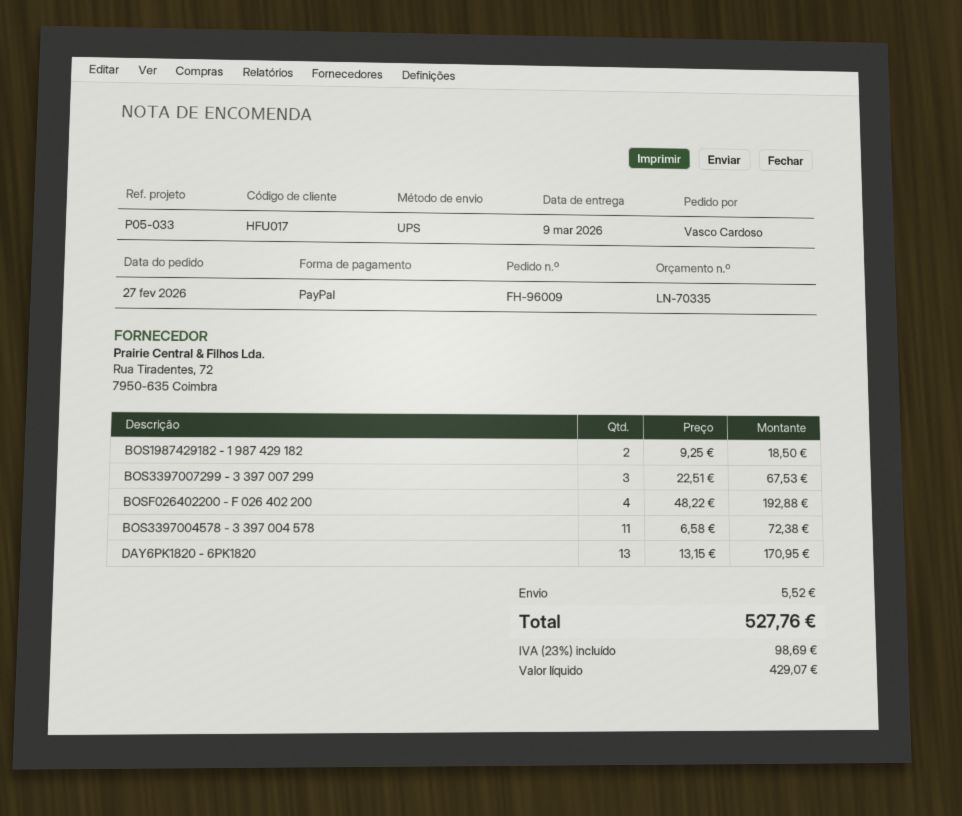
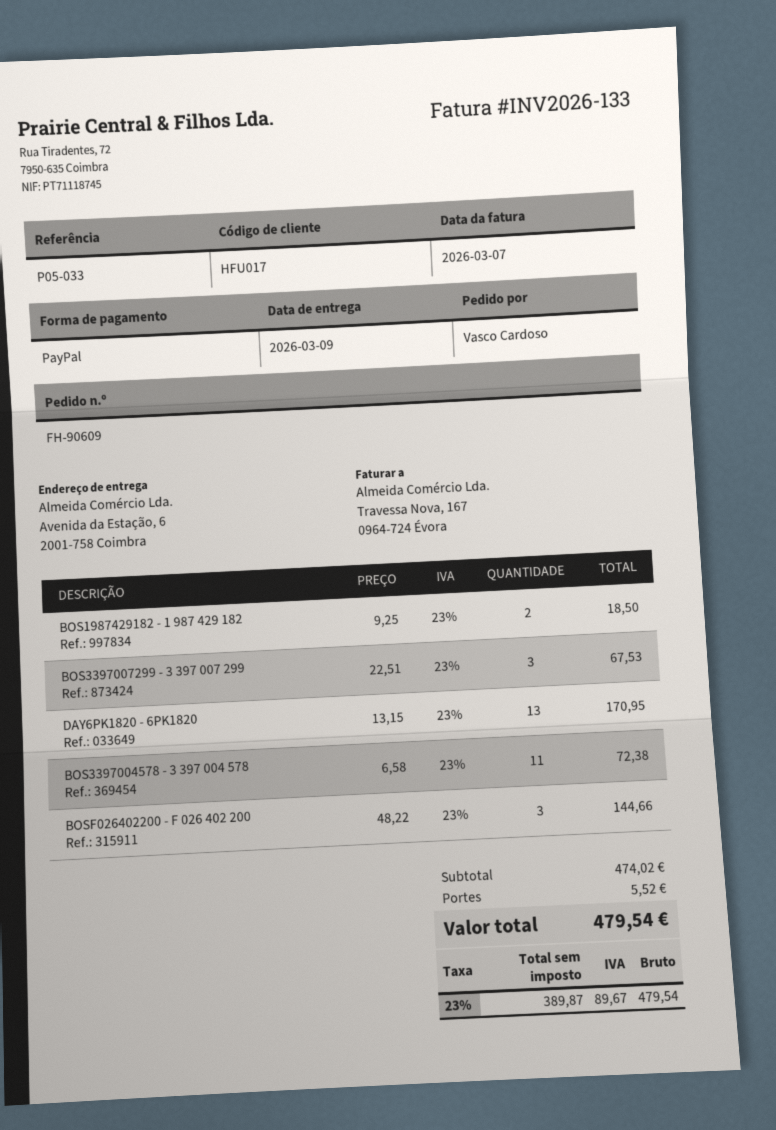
order number: FH-96009 -> FH-90609
BOSF026402200 - F 026 402 200: 4 x 48.22 = 192.88 -> 3 x 48.22 = 144.66
net: 429.07 -> 389.87
tax: 23% = 98.69 -> 23% = 89.67
total: 527.76 -> 479.54

